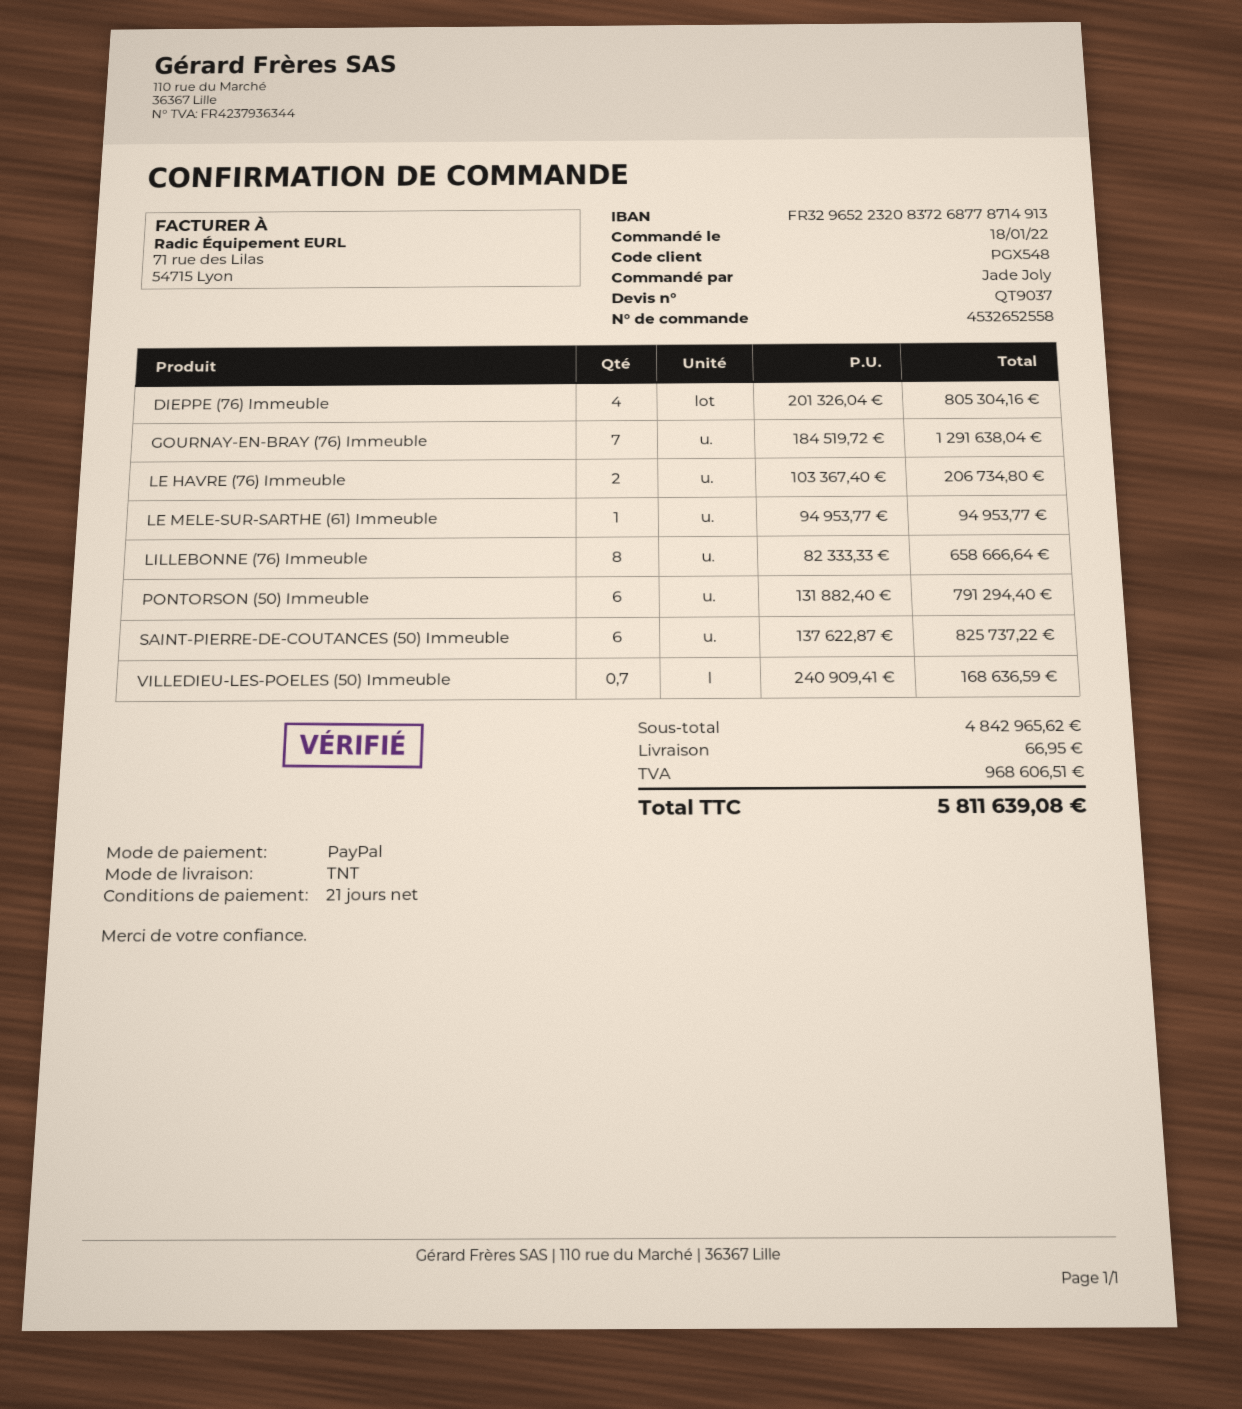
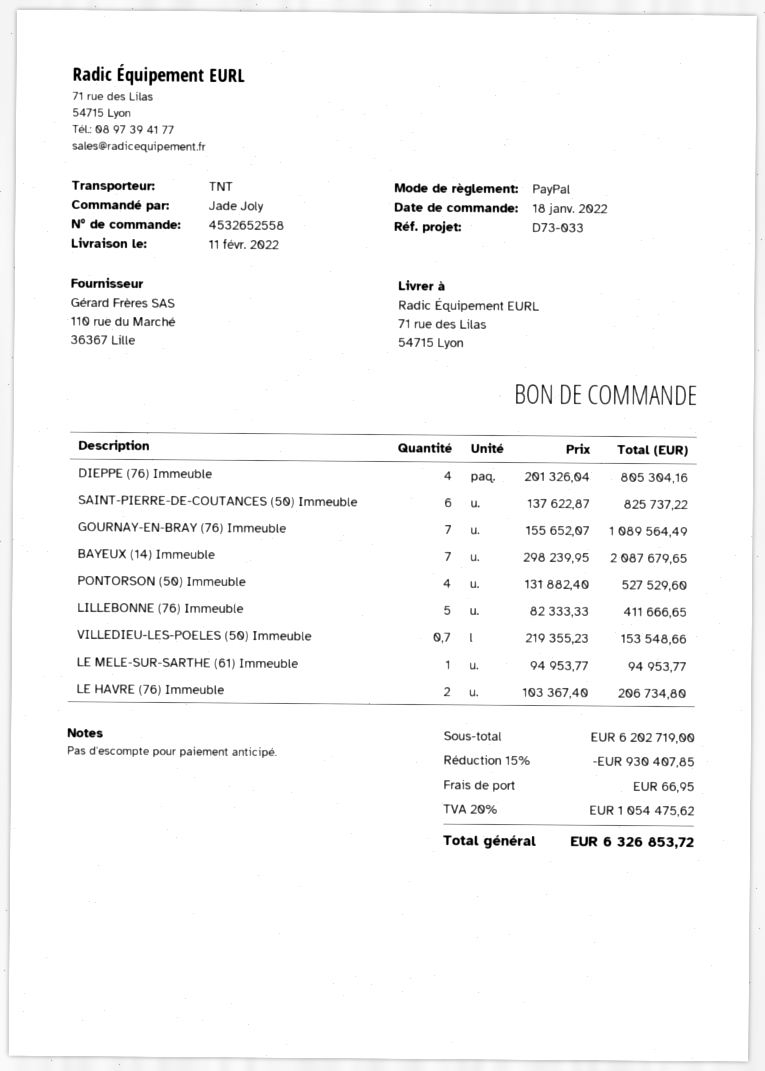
GOURNAY-EN-BRAY (76) Immeuble: 7 x 184519.72 = 1291638.04 -> 7 x 155652.07 = 1089564.49
LILLEBONNE (76) Immeuble: 8 x 82333.33 = 658666.64 -> 5 x 82333.33 = 411666.65
PONTORSON (50) Immeuble: 6 x 131882.40 = 791294.40 -> 4 x 131882.40 = 527529.60
VILLEDIEU-LES-POELES (50) Immeuble: 0.7 x 240909.41 = 168636.59 -> 0.7 x 219355.23 = 153548.66
BAYEUX (14) Immeuble: none -> 7 x 298239.95 = 2087679.65
subtotal: 4842965.62 -> 6202719.00
discount: none -> 15% = 930407.85
tax: 968606.51 -> 1054475.62
total: 5811639.08 -> 6326853.72

